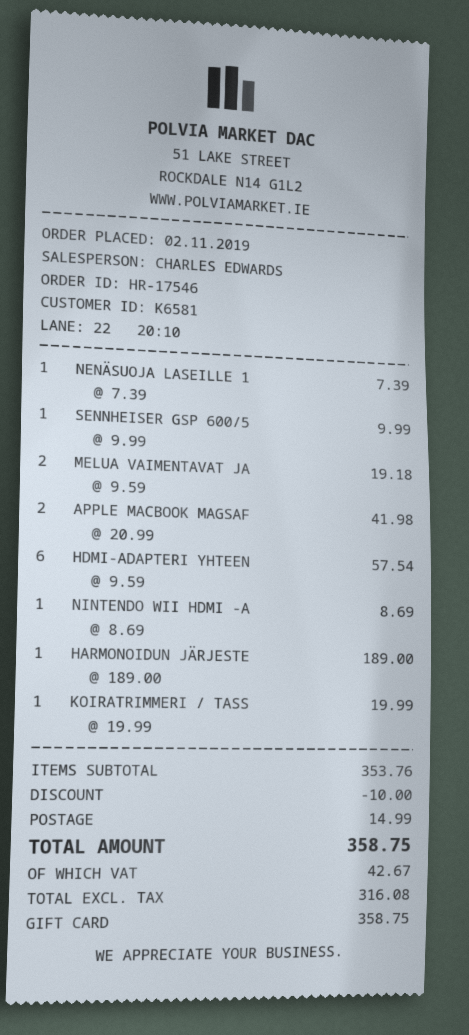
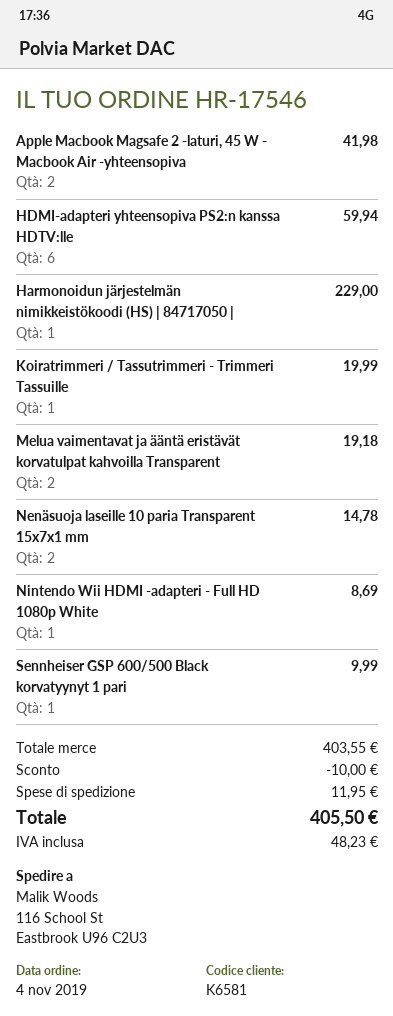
order date: 2019-11-02 -> 2019-11-04
NENÄSUOJA LASEILLE 1: 1 for 7.39 -> 2 for 14.78
HDMI-ADAPTERI YHTEEN: 6 for 57.54 -> 6 for 59.94
HARMONOIDUN JÄRJESTE: 1 for 189.00 -> 1 for 229.00
subtotal: 353.76 -> 403.55
shipping: 14.99 -> 11.95
tax: 42.67 -> 48.23
total: 358.75 -> 405.50

